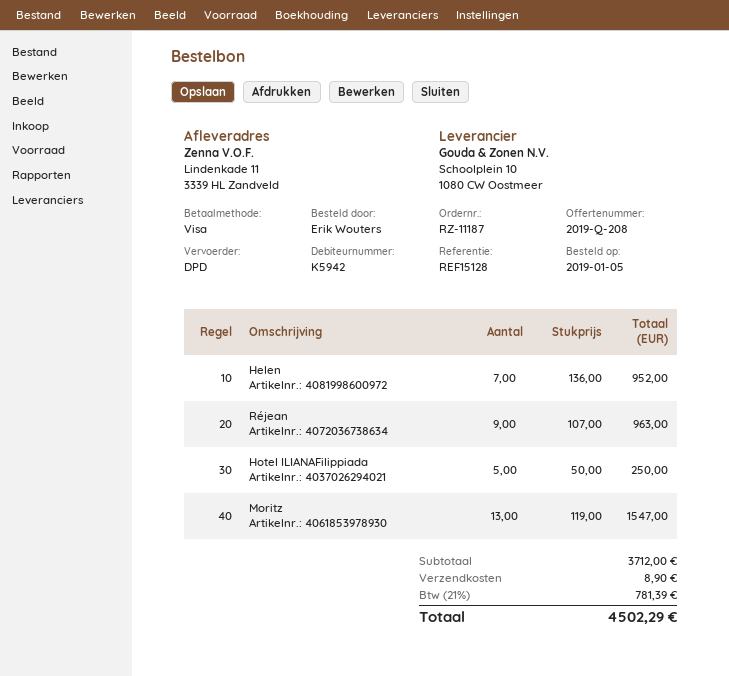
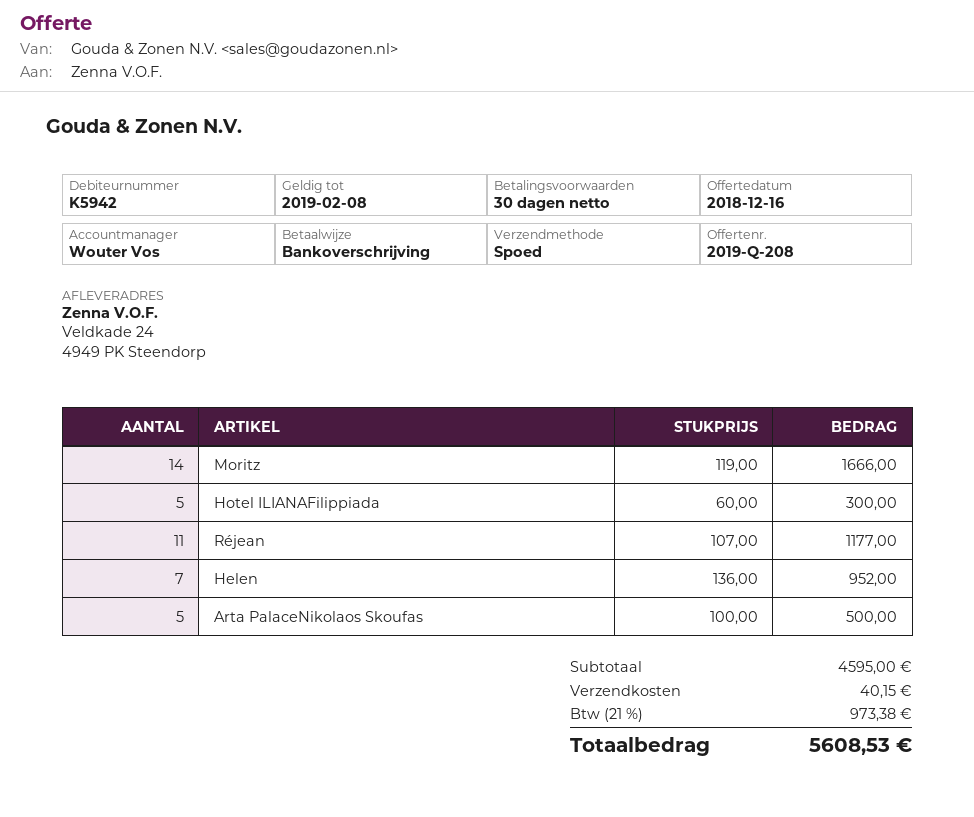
payment method: Visa -> bank transfer
shipping method: DPD -> express
ship to: Lindenkade 11, 3339 HL Zandveld -> Veldkade 24, 4949 PK Steendorp
Réjean: 9 x 107.00 = 963.00 -> 11 x 107.00 = 1177.00
Hotel ILIANAFilippiada: 5 x 50.00 = 250.00 -> 5 x 60.00 = 300.00
Moritz: 13 x 119.00 = 1547.00 -> 14 x 119.00 = 1666.00
Arta PalaceNikolaos Skoufas: none -> 5 x 100.00 = 500.00
subtotal: 3712.00 -> 4595.00
shipping: 8.90 -> 40.15
tax: 21% = 781.39 -> 21% = 973.38
total: 4502.29 -> 5608.53

